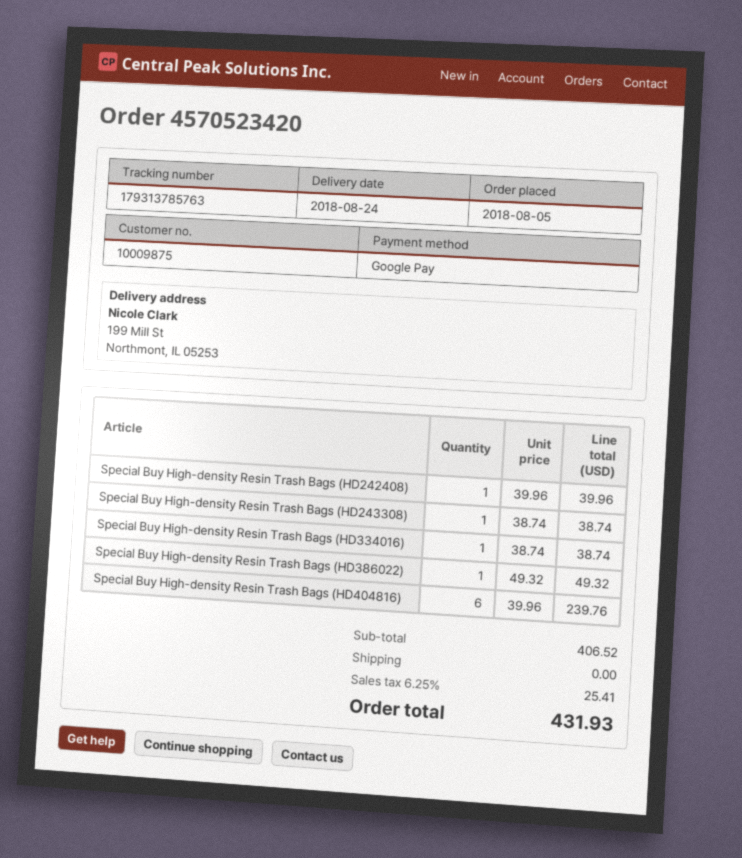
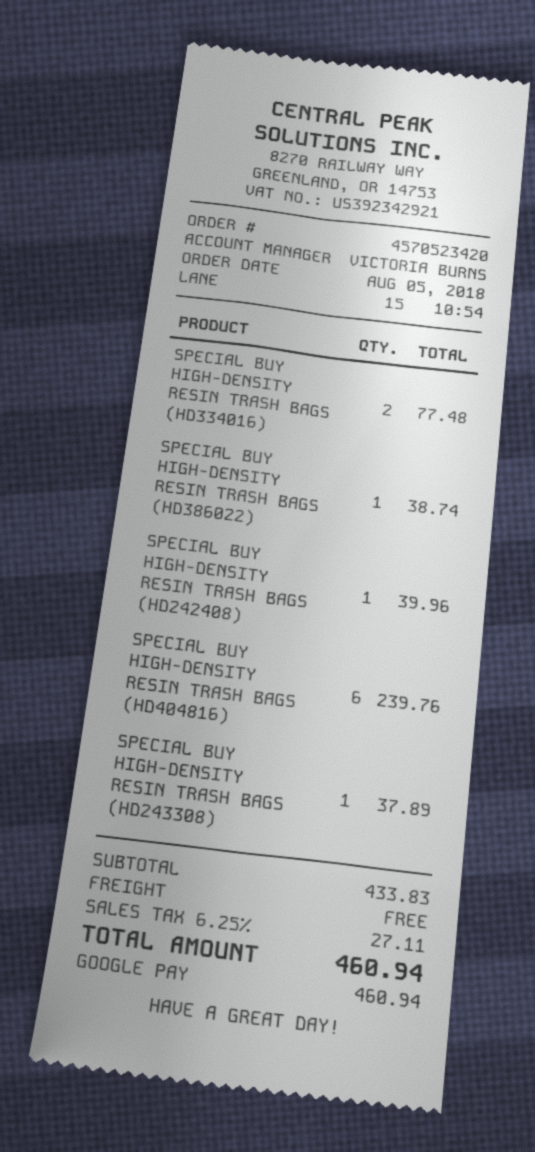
Special Buy High-density Resin Trash Bags (HD243308): 1 for 38.74 -> 1 for 37.89
Special Buy High-density Resin Trash Bags (HD334016): 1 for 38.74 -> 2 for 77.48
Special Buy High-density Resin Trash Bags (HD386022): 1 for 49.32 -> 1 for 38.74
subtotal: 406.52 -> 433.83
tax: 6.25% = 25.41 -> 6.25% = 27.11
total: 431.93 -> 460.94

